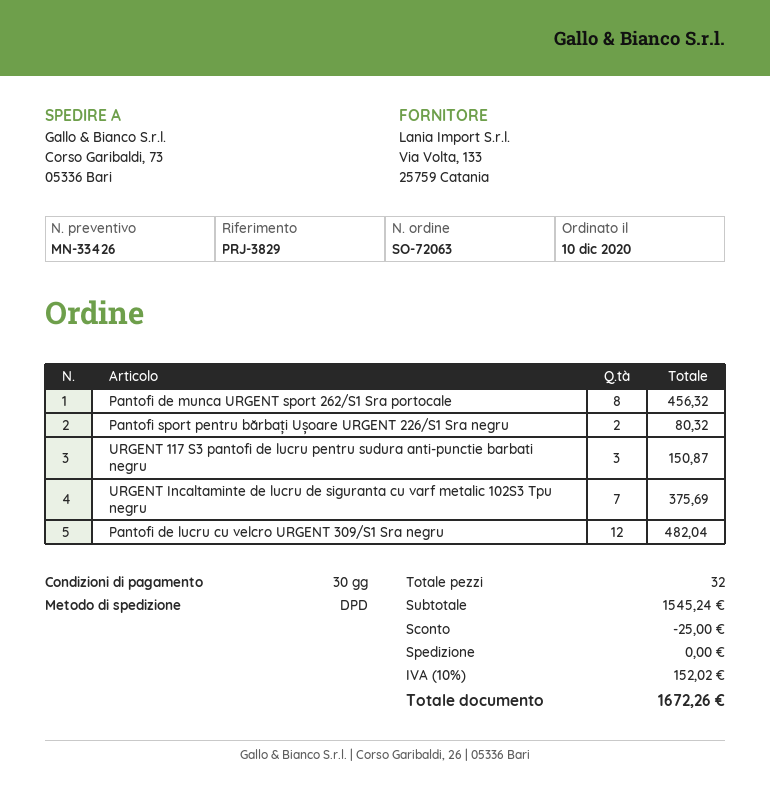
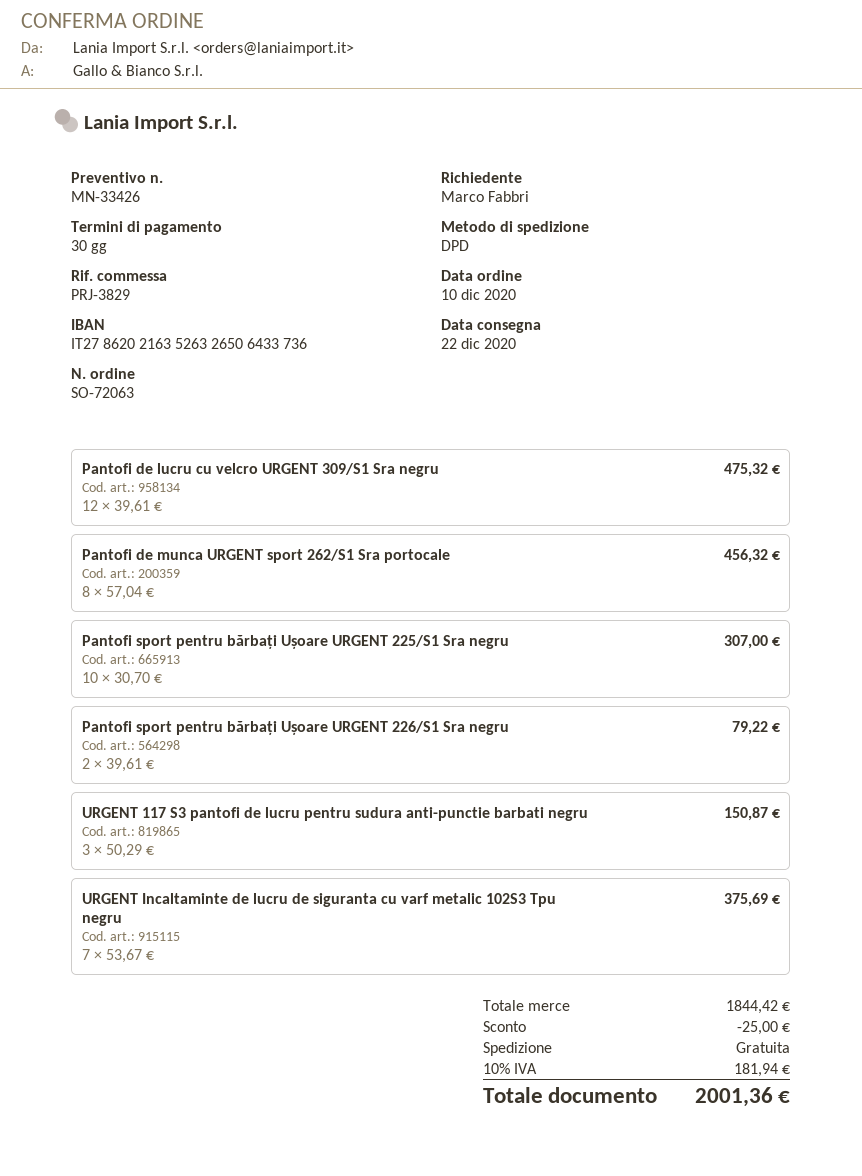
Pantofi sport pentru bărbați Ușoare URGENT 226/S1 Sra negru: 2 for 80.32 -> 2 for 79.22
Pantofi de lucru cu velcro URGENT 309/S1 Sra negru: 12 for 482.04 -> 12 for 475.32
Pantofi sport pentru bărbați Ușoare URGENT 225/S1 Sra negru: none -> 10 for 307.00
subtotal: 1545.24 -> 1844.42
tax: 10% = 152.02 -> 10% = 181.94
total: 1672.26 -> 2001.36

